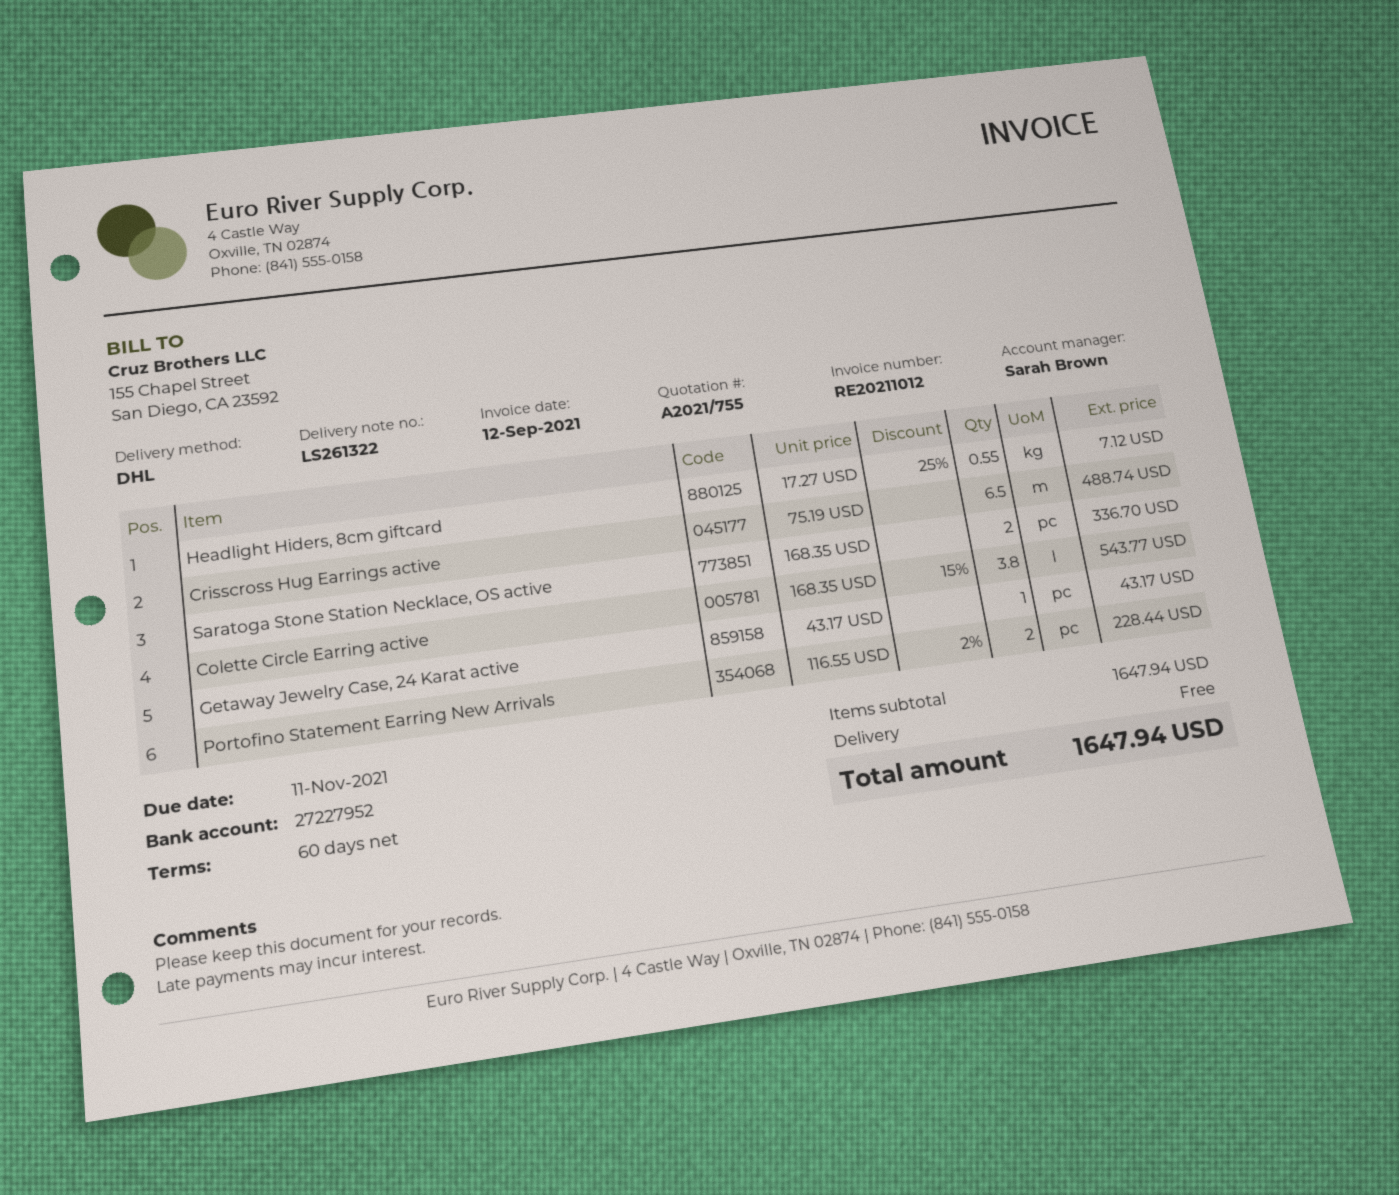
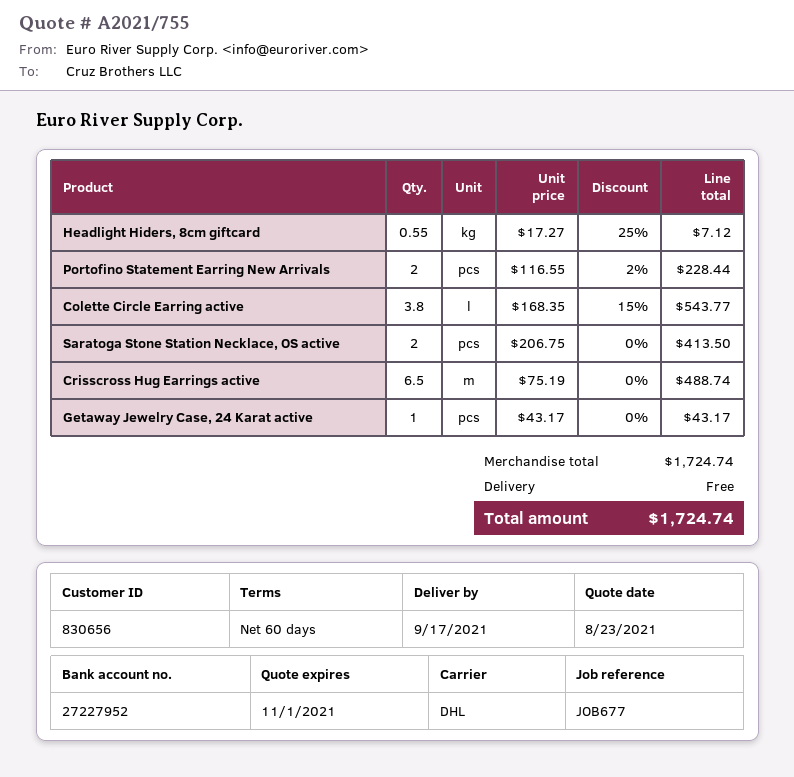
Saratoga Stone Station Necklace, OS active: 2 x 168.35 = 336.70 -> 2 x 206.75 = 413.50
subtotal: 1647.94 -> 1724.74
total: 1647.94 -> 1724.74

